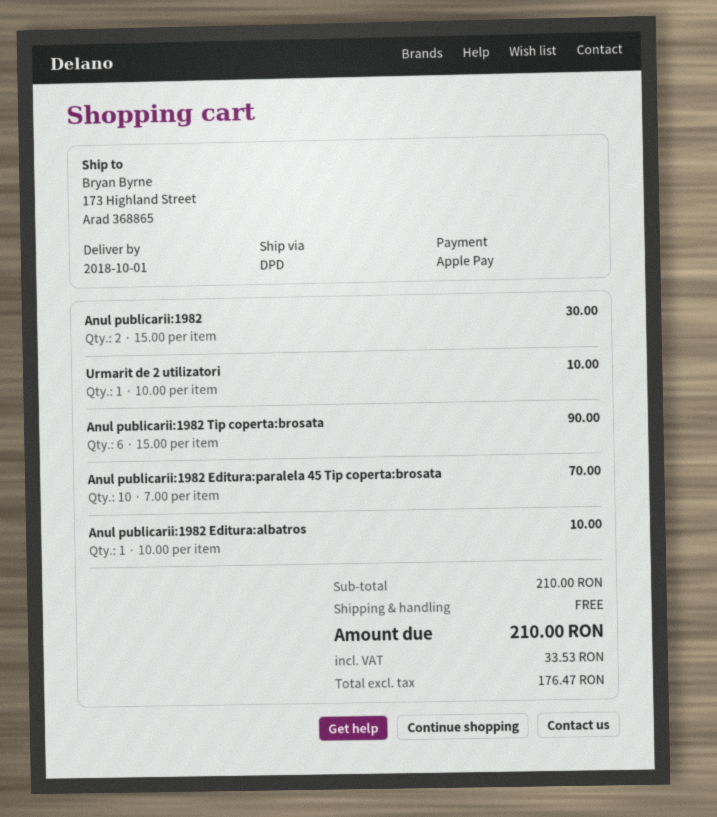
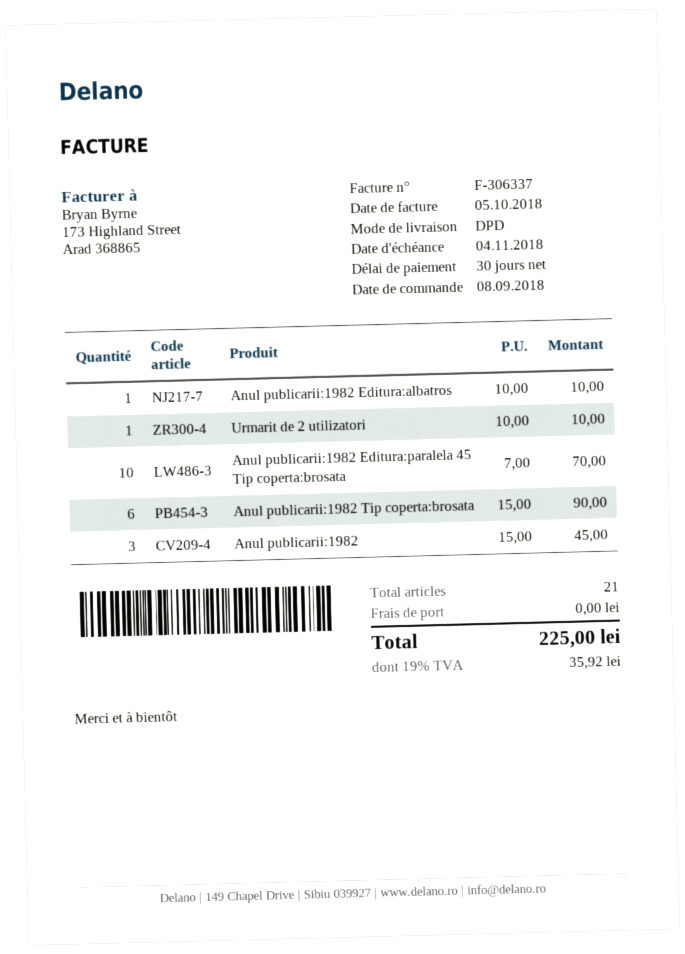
Anul publicarii:1982: 2 x 15.00 = 30.00 -> 3 x 15.00 = 45.00
tax: 33.53 -> 35.92
total: 210.00 -> 225.00

